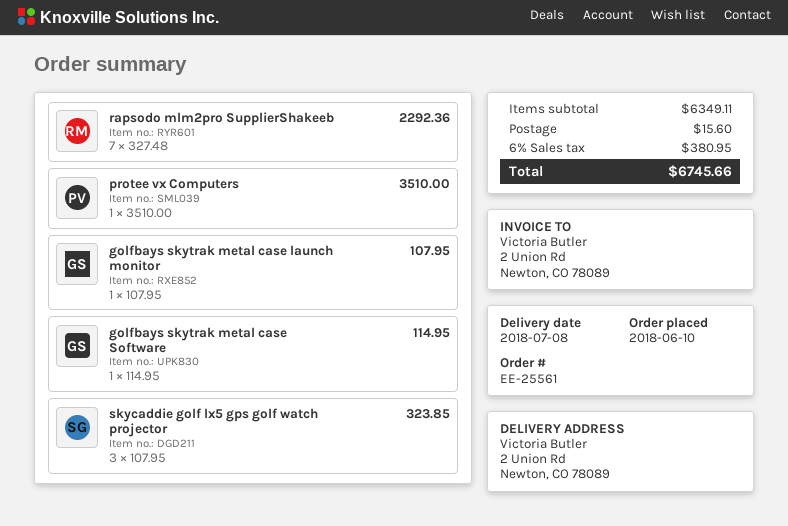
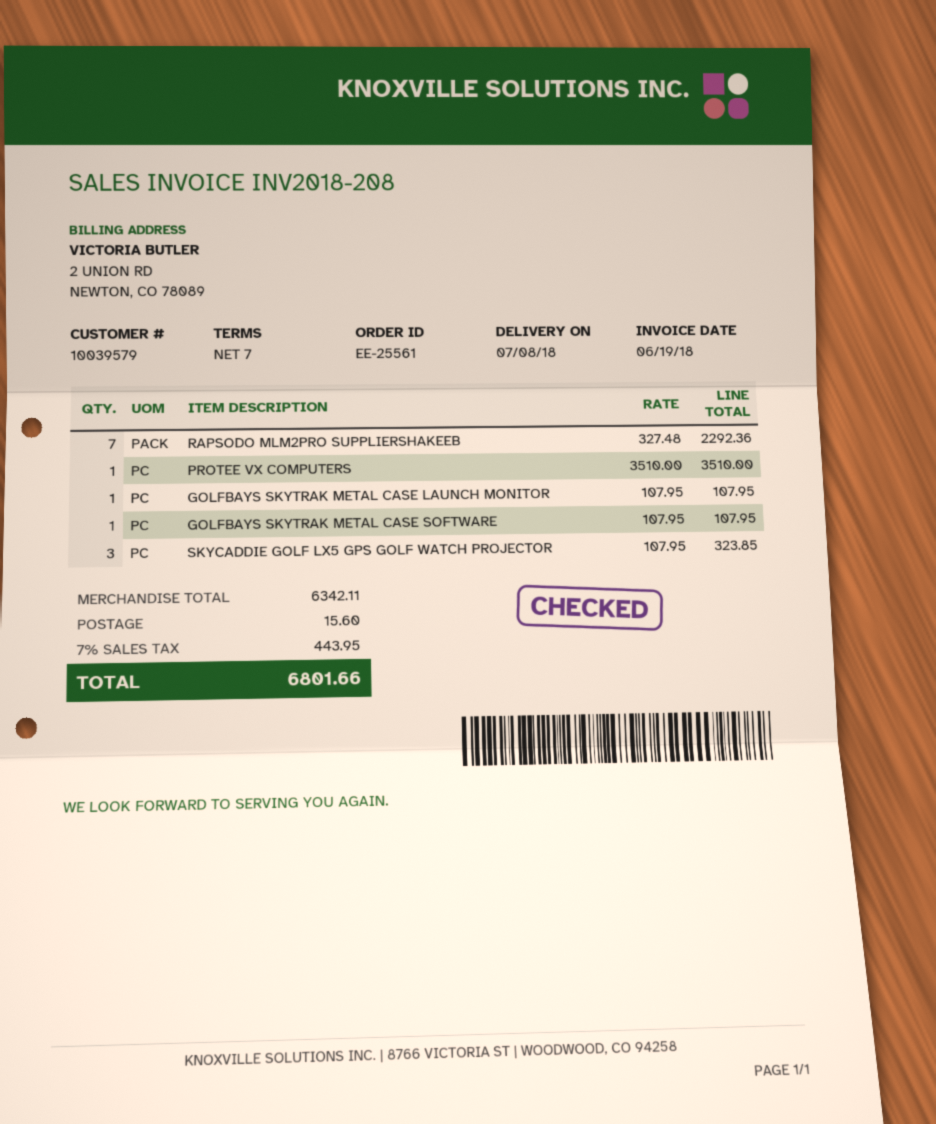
golfbays skytrak metal case Software: 1 x 114.95 = 114.95 -> 1 x 107.95 = 107.95
subtotal: 6349.11 -> 6342.11
tax: 6% = 380.95 -> 7% = 443.95
total: 6745.66 -> 6801.66

